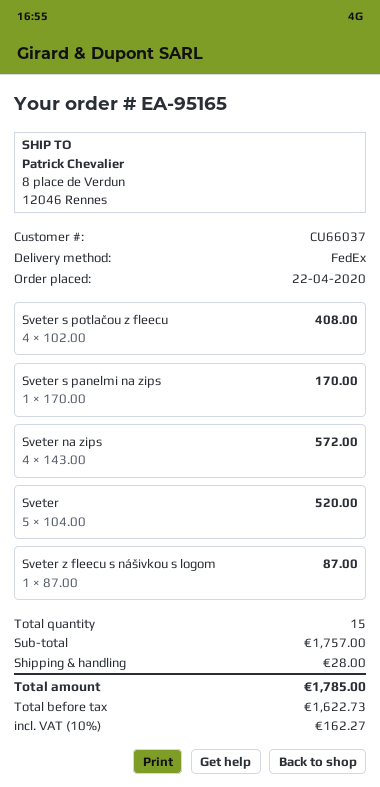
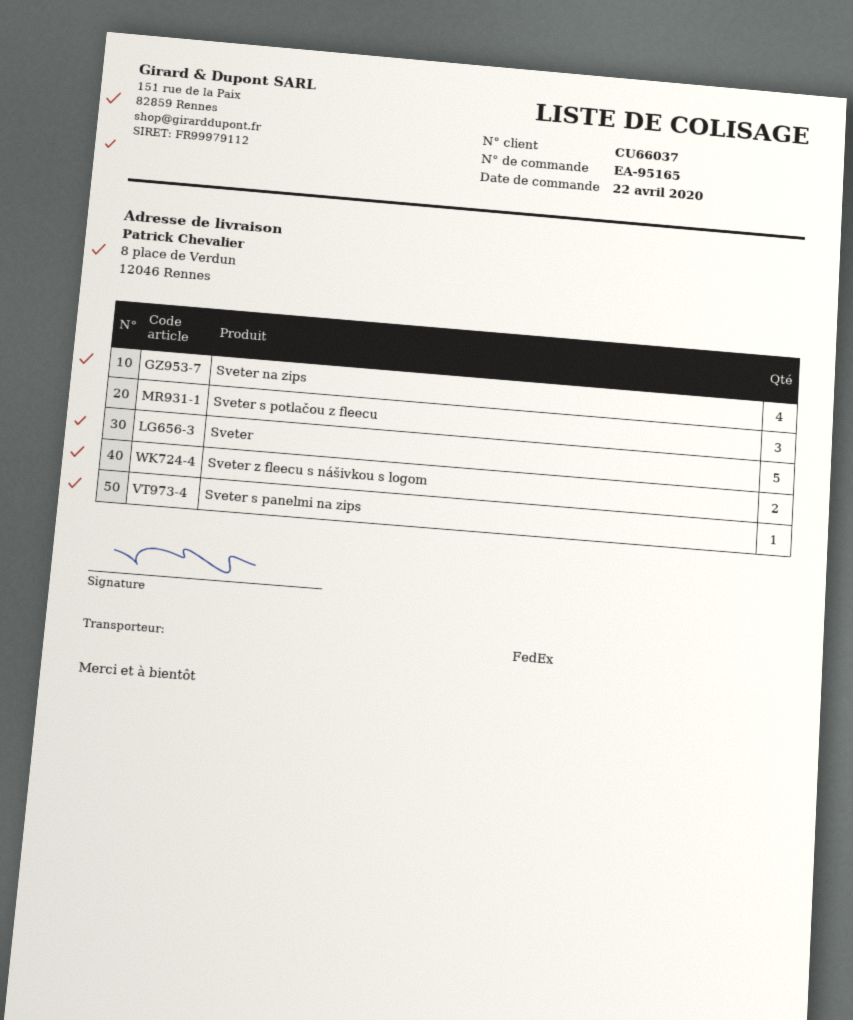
Sveter s potlačou z fleecu: 4 -> 3
Sveter z fleecu s nášivkou s logom: 1 -> 2

